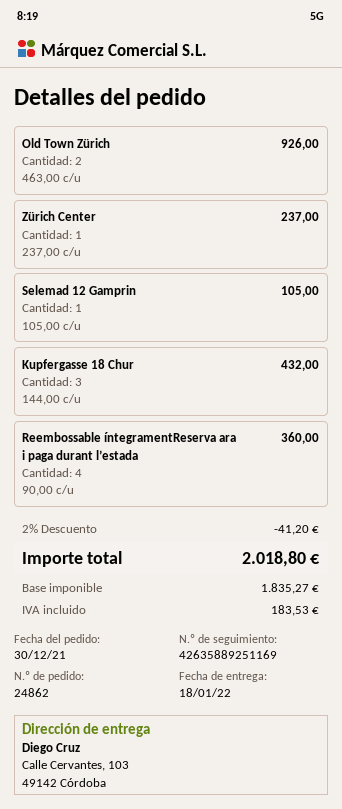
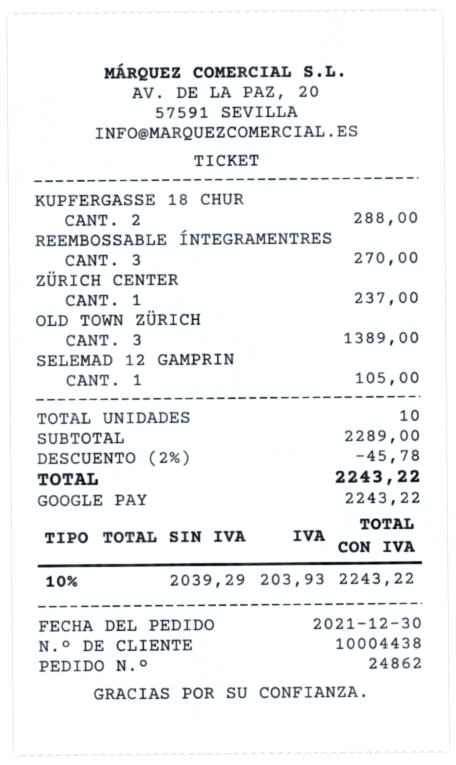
Old Town Zürich: 2 for 926.00 -> 3 for 1389.00
Kupfergasse 18 Chur: 3 for 432.00 -> 2 for 288.00
Reembossable íntegramentReserva ara i paga durant l’estada: 4 for 360.00 -> 3 for 270.00
discount: 2% = 41.20 -> 2% = 45.78
net: 1835.27 -> 2039.29
tax: 183.53 -> 203.93
total: 2018.80 -> 2243.22

